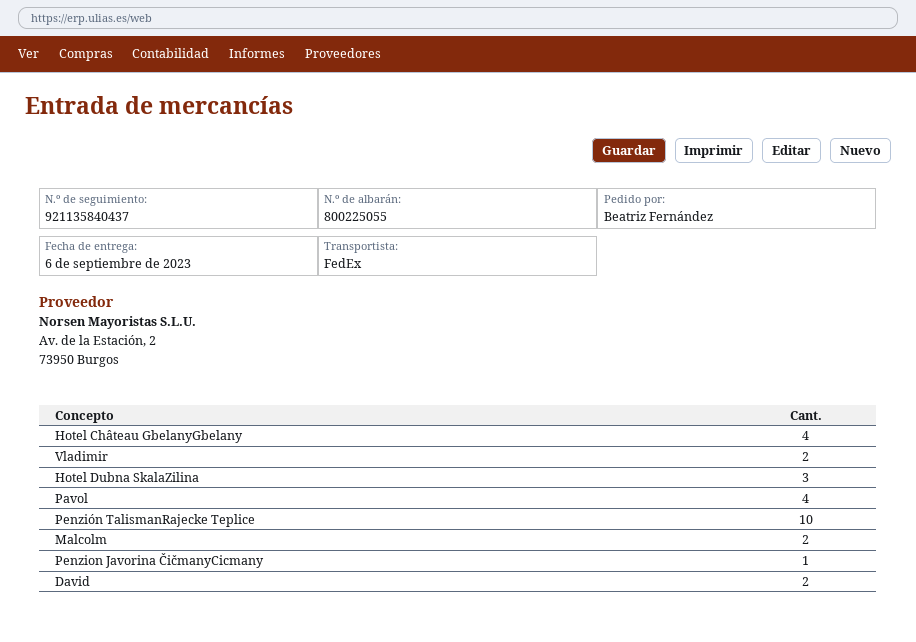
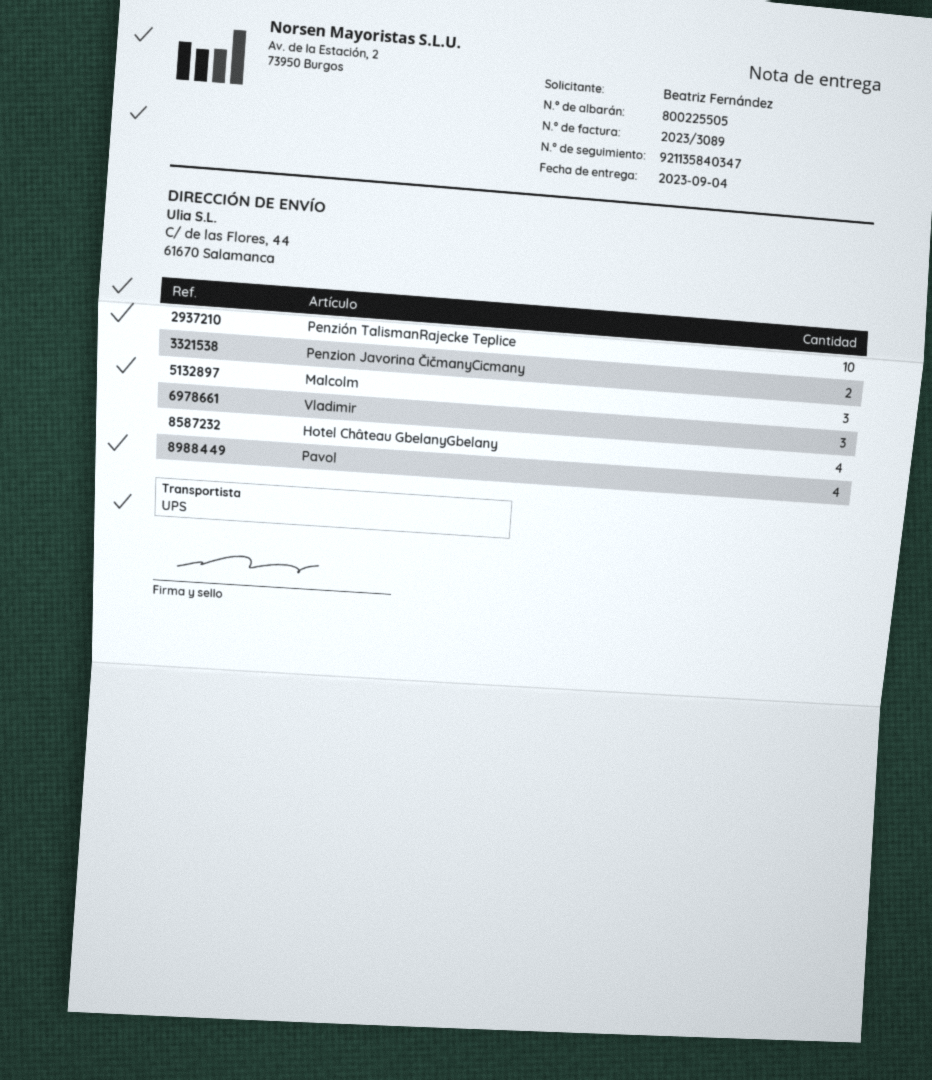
delivery note number: 800225055 -> 800225505
delivery date: 2023-09-06 -> 2023-09-04
shipping method: FedEx -> UPS
tracking number: 921135840437 -> 921135840347
Vladimir: 2 -> 3
Hotel Dubna SkalaZilina: 3 -> none
Malcolm: 2 -> 3
Penzion Javorina ČičmanyCicmany: 1 -> 2
David: 2 -> none

